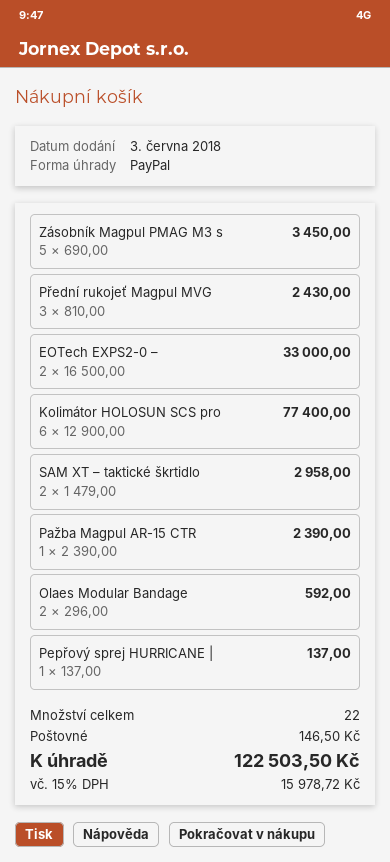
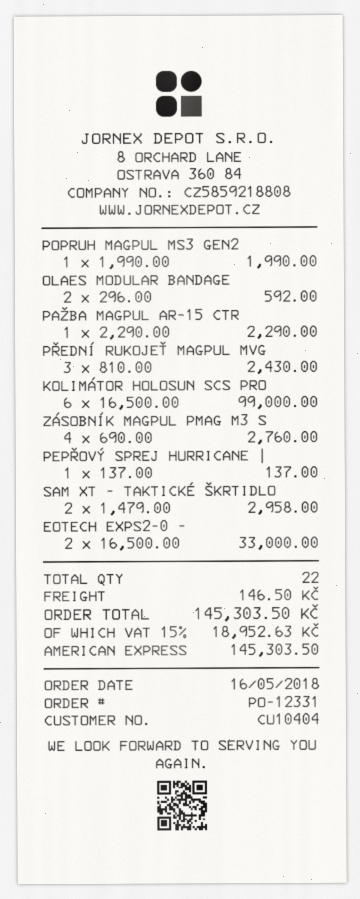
payment method: PayPal -> American Express
Zásobník Magpul PMAG M3 s: 5 x 690.00 = 3450.00 -> 4 x 690.00 = 2760.00
Kolimátor HOLOSUN SCS pro: 6 x 12900.00 = 77400.00 -> 6 x 16500.00 = 99000.00
Pažba Magpul AR-15 CTR: 1 x 2390.00 = 2390.00 -> 1 x 2290.00 = 2290.00
POPRUH MAGPUL MS3 GEN2: none -> 1 x 1990.00 = 1990.00
tax: 15% = 15978.72 -> 15% = 18952.63
total: 122503.50 -> 145303.50

